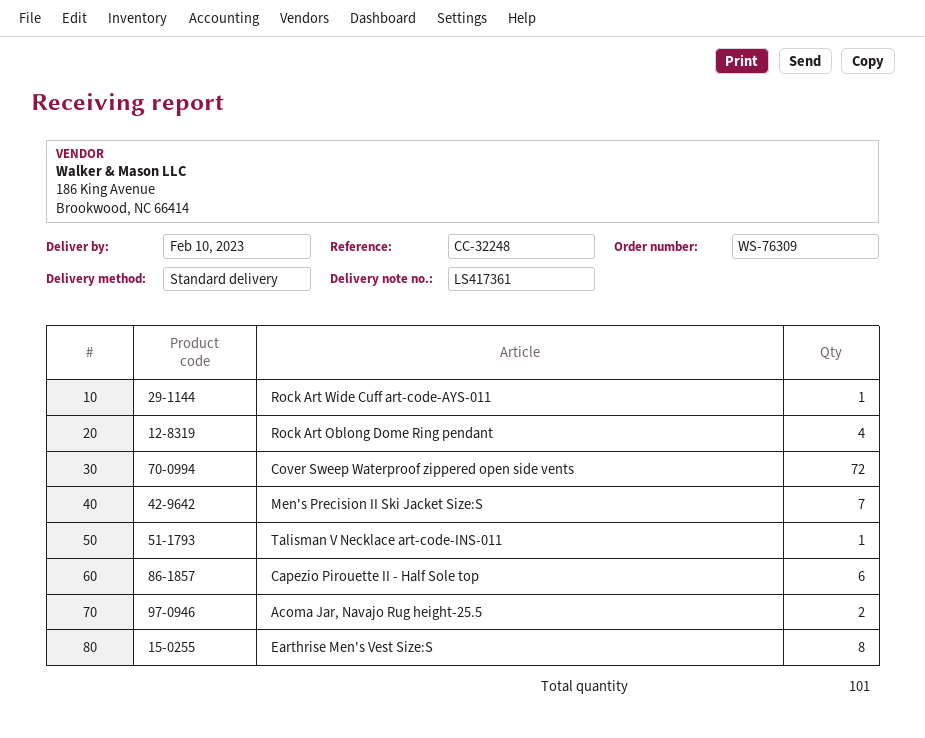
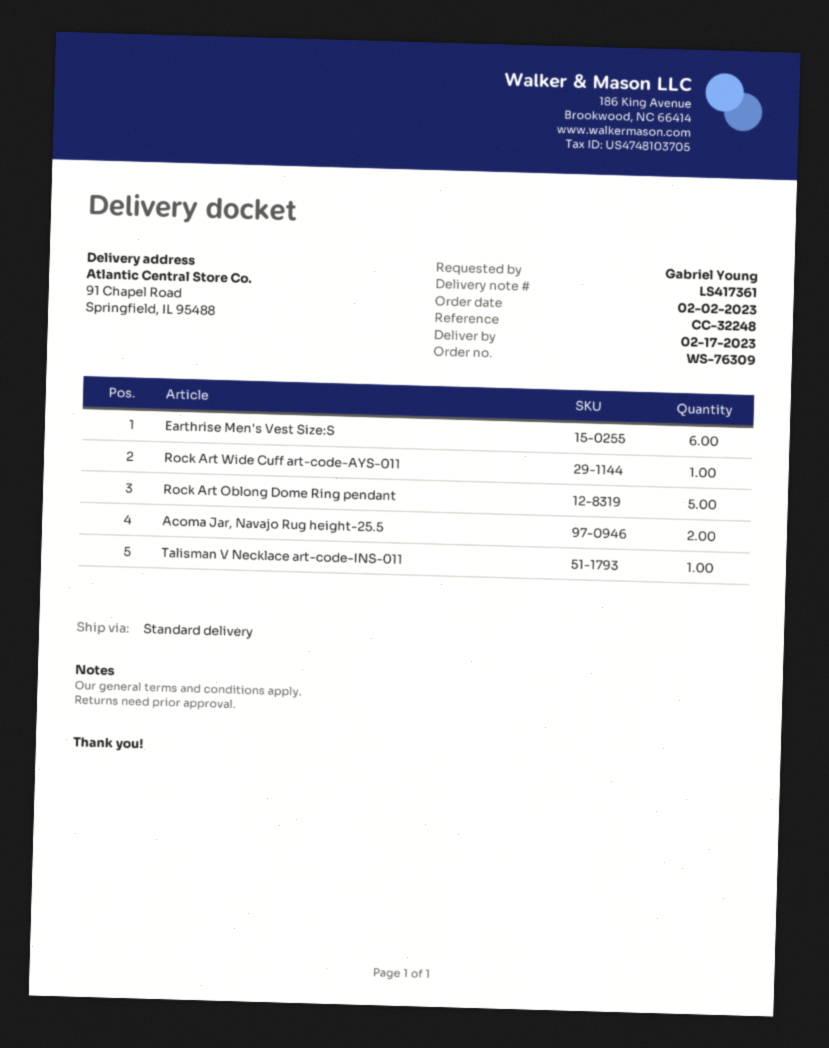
delivery date: 2023-02-10 -> 2023-02-17
Rock Art Oblong Dome Ring pendant: 4 -> 5
Cover Sweep Waterproof zippered open side vents: 72 -> none
Men's Precision II Ski Jacket Size:S: 7 -> none
Capezio Pirouette II - Half Sole top: 6 -> none
Earthrise Men's Vest Size:S: 8 -> 6

